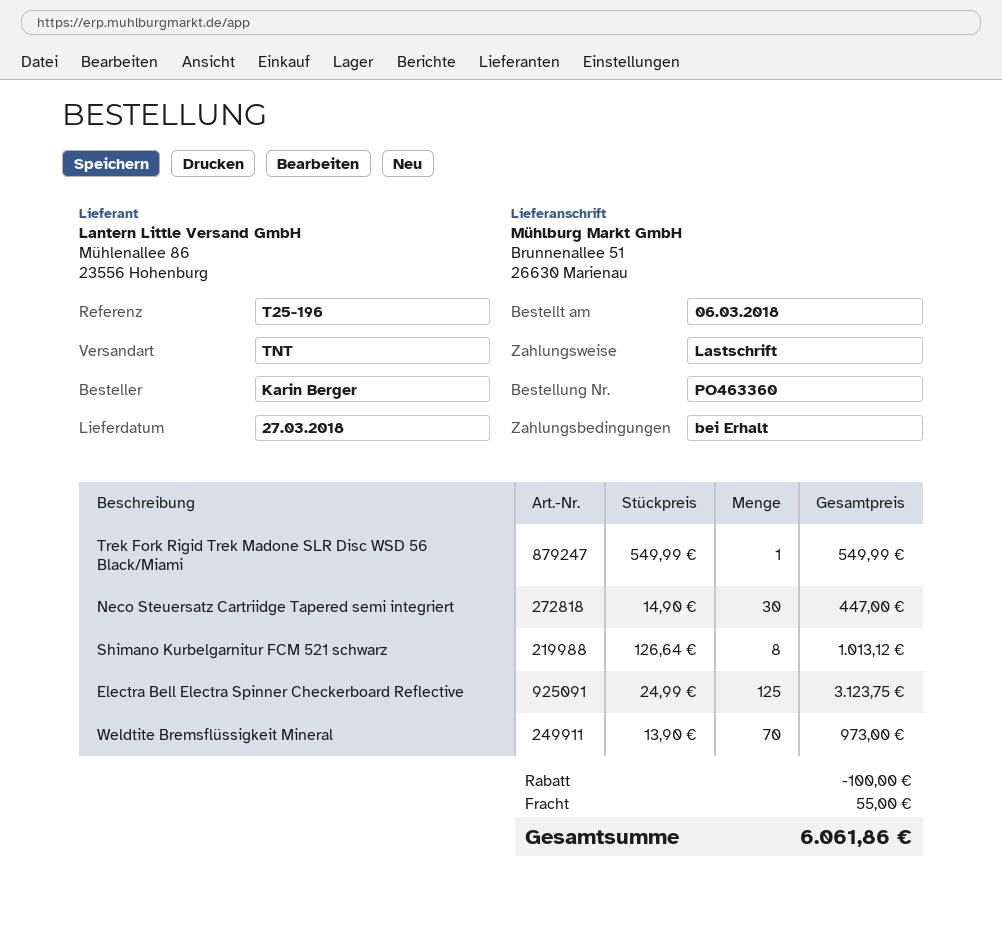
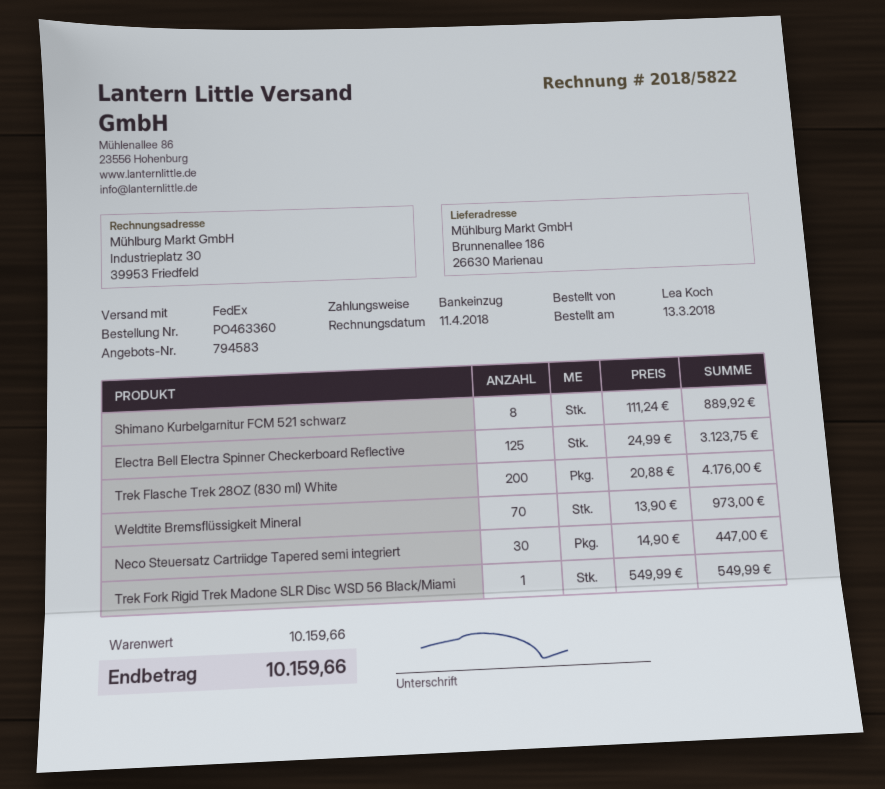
order date: 2018-03-06 -> 2018-03-13
ordered by: Karin Berger -> Lea Koch
shipping method: TNT -> FedEx
ship to: Brunnenallee 51, 26630 Marienau -> Brunnenallee 186, 26630 Marienau
Shimano Kurbelgarnitur FCM 521 schwarz: 8 x 126.64 = 1013.12 -> 8 x 111.24 = 889.92
Trek Flasche Trek 28OZ (830 ml) White: none -> 200 x 20.88 = 4176.00
discount: 100.00 -> none
shipping: 55.00 -> none
total: 6061.86 -> 10159.66

